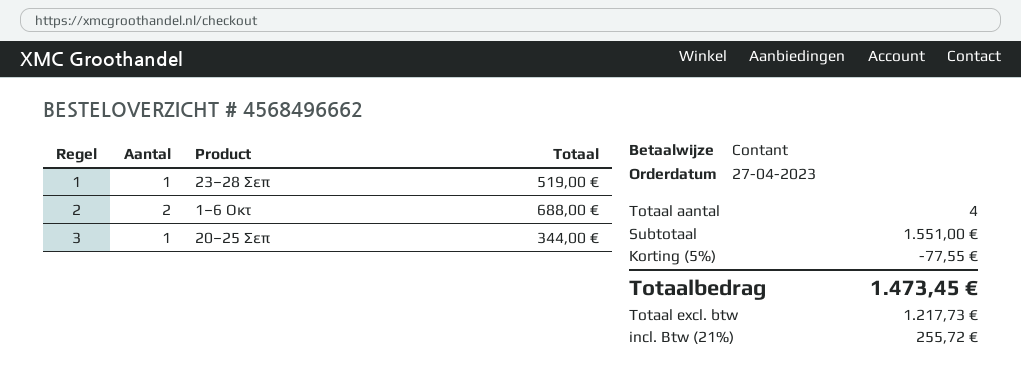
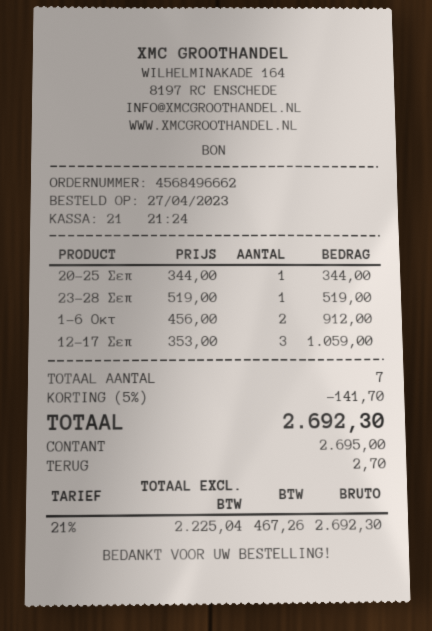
1–6 Οκτ: 2 for 688.00 -> 2 for 912.00
12–17 Σεπ: none -> 3 for 1059.00
total quantity: 4 -> 7
discount: 5% = 77.55 -> 5% = 141.70
net: 1217.73 -> 2225.04
tax: 21% = 255.72 -> 21% = 467.26
total: 1473.45 -> 2692.30

